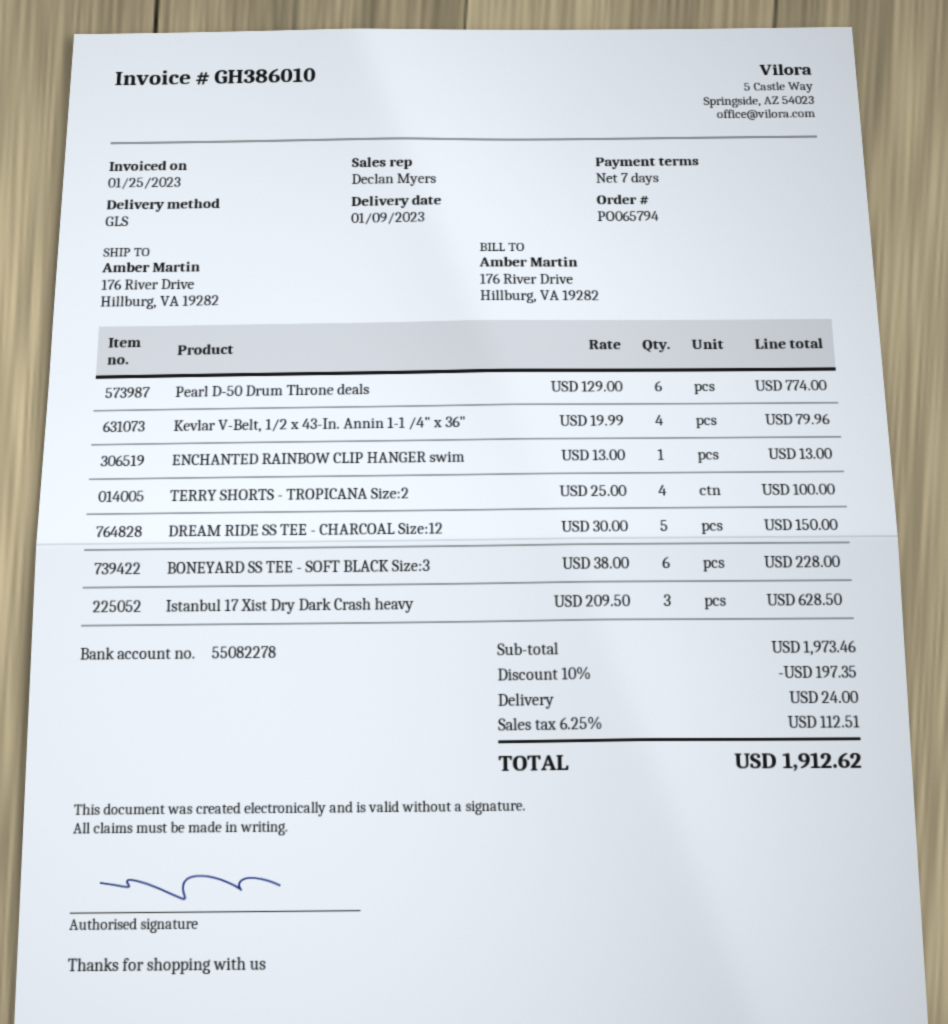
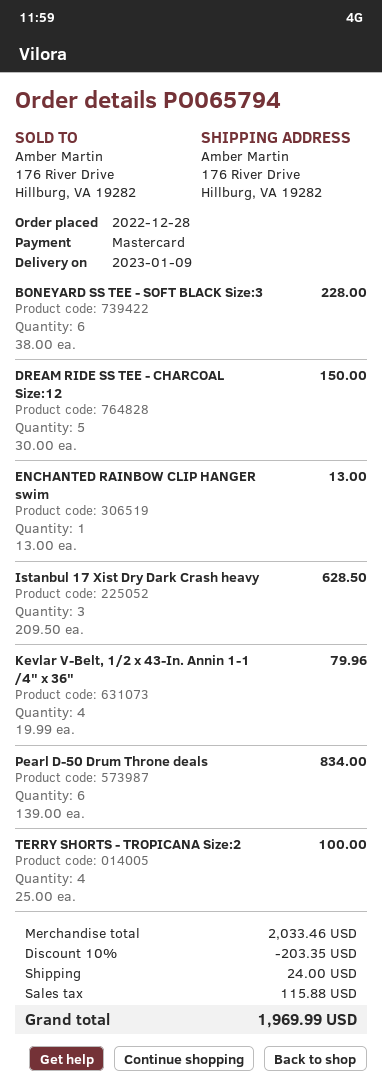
Pearl D-50 Drum Throne deals: 6 x 129.00 = 774.00 -> 6 x 139.00 = 834.00
subtotal: 1973.46 -> 2033.46
discount: 10% = 197.35 -> 10% = 203.35
tax: 112.51 -> 115.88
total: 1912.62 -> 1969.99

